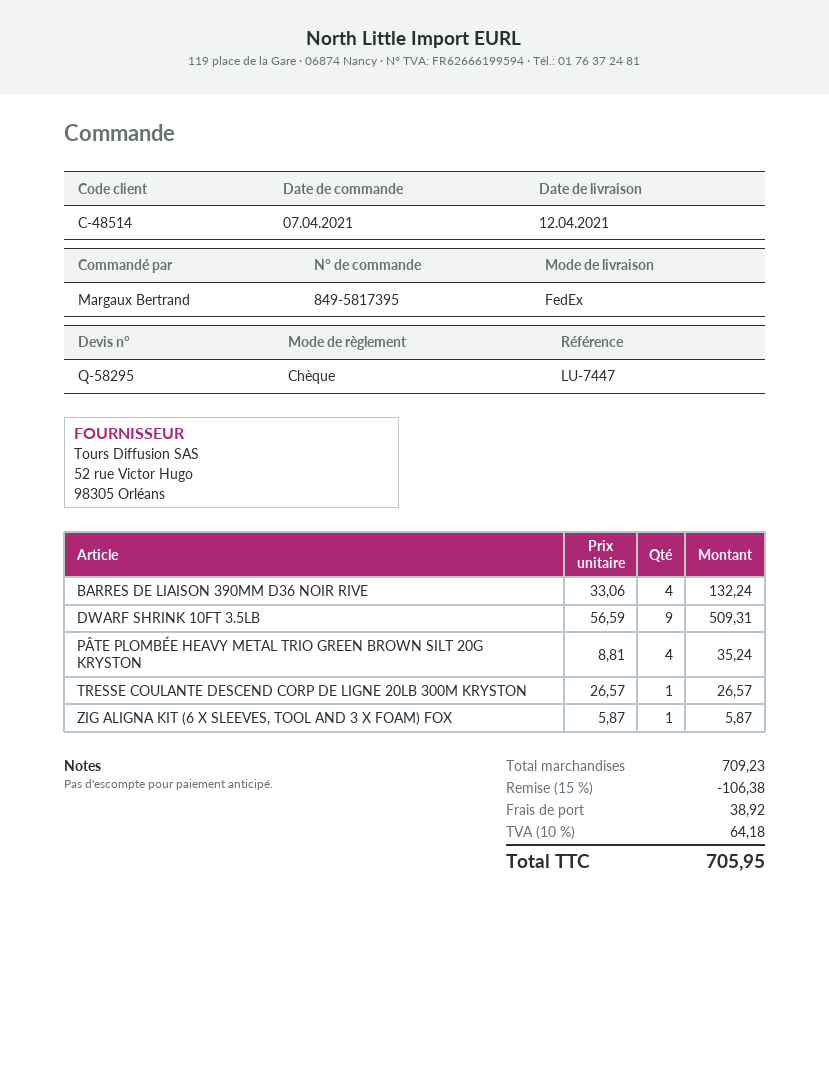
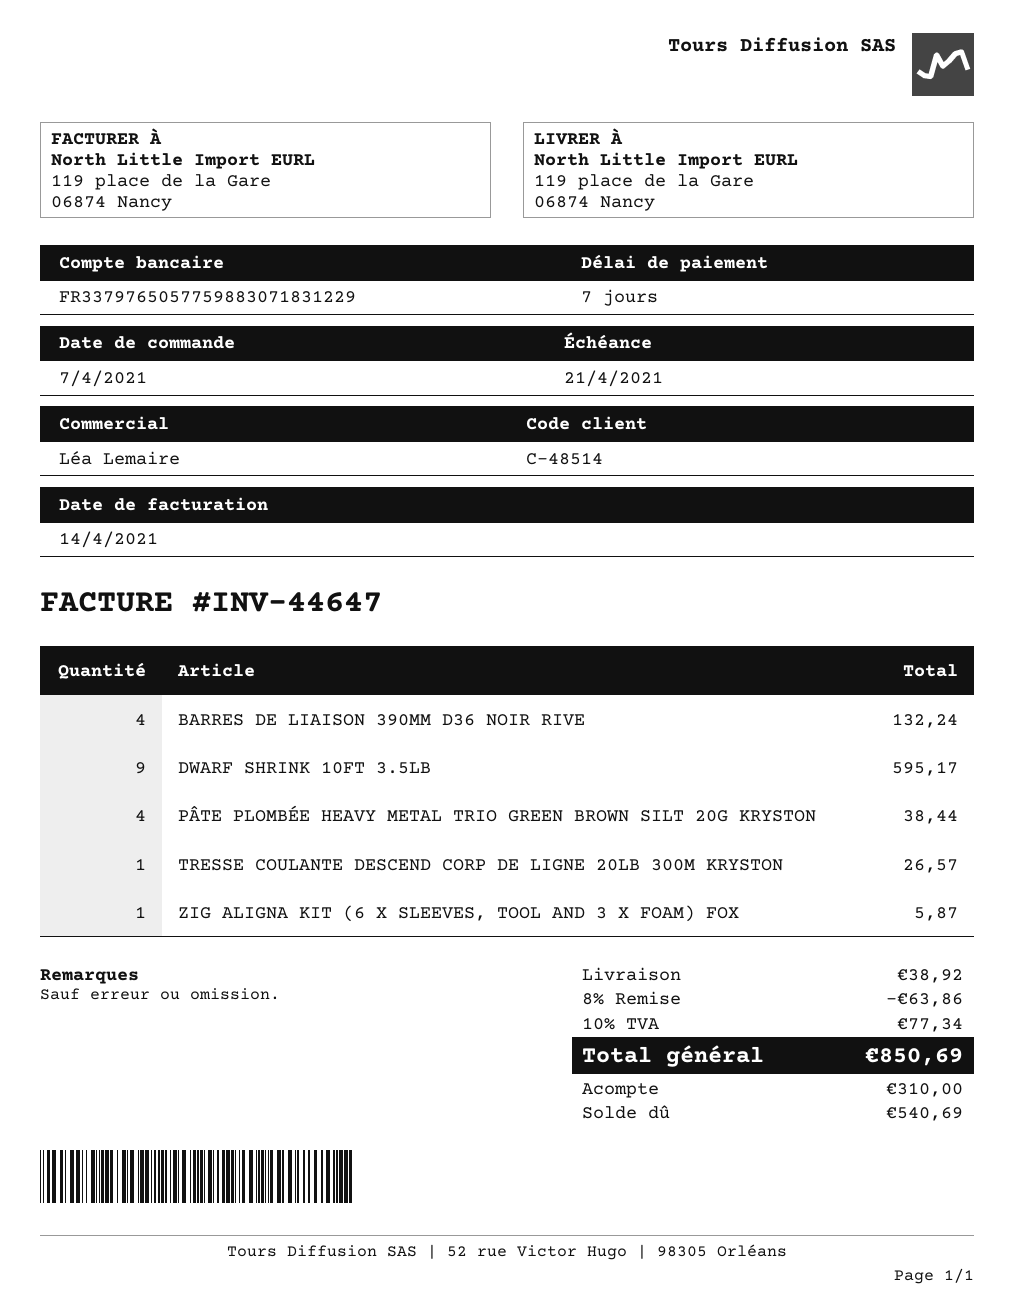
DWARF SHRINK 10FT 3.5LB: 9 for 509.31 -> 9 for 595.17
PÂTE PLOMBÉE HEAVY METAL TRIO GREEN BROWN SILT 20G KRYSTON: 4 for 35.24 -> 4 for 38.44
discount: 15% = 106.38 -> 8% = 63.86
tax: 10% = 64.18 -> 10% = 77.34
total: 705.95 -> 850.69

